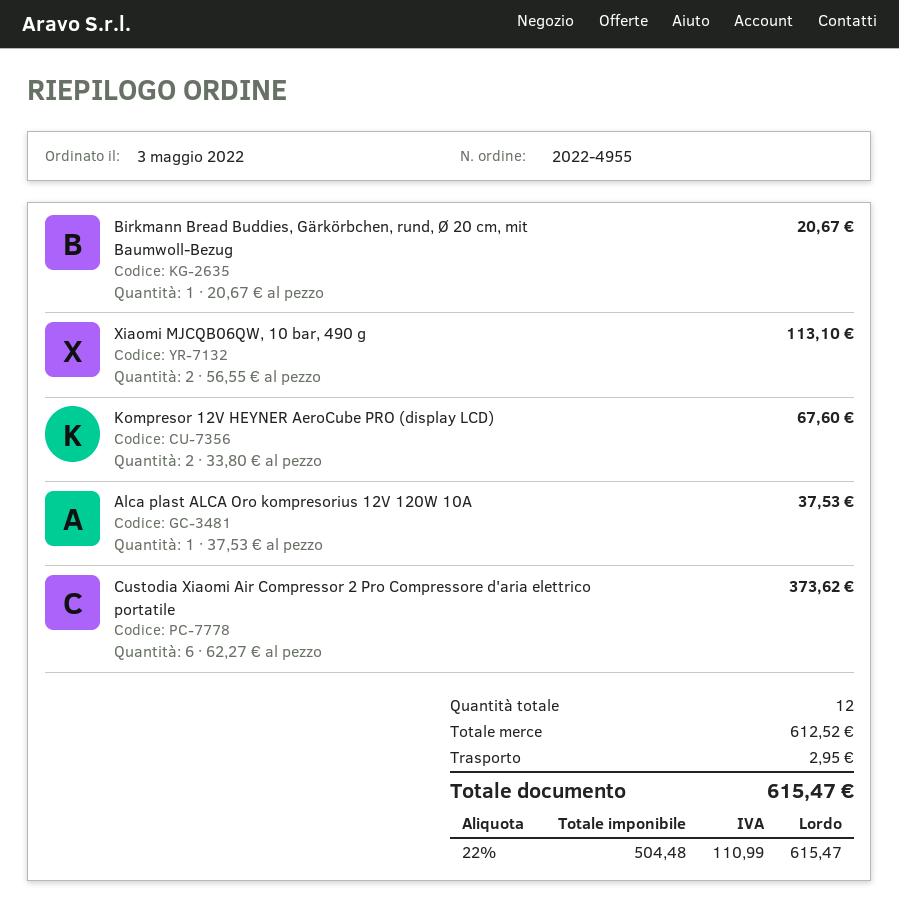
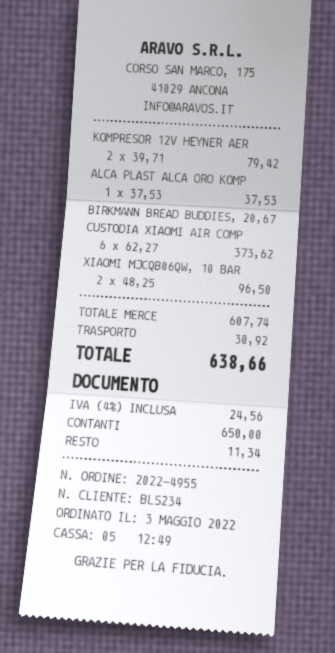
Xiaomi MJCQB06QW, 10 bar, 490 g: 2 x 56.55 = 113.10 -> 2 x 48.25 = 96.50
Kompresor 12V HEYNER AeroCube PRO (display LCD): 2 x 33.80 = 67.60 -> 2 x 39.71 = 79.42
subtotal: 612.52 -> 607.74
shipping: 2.95 -> 30.92
tax: 22% = 110.99 -> 4% = 24.56
total: 615.47 -> 638.66

